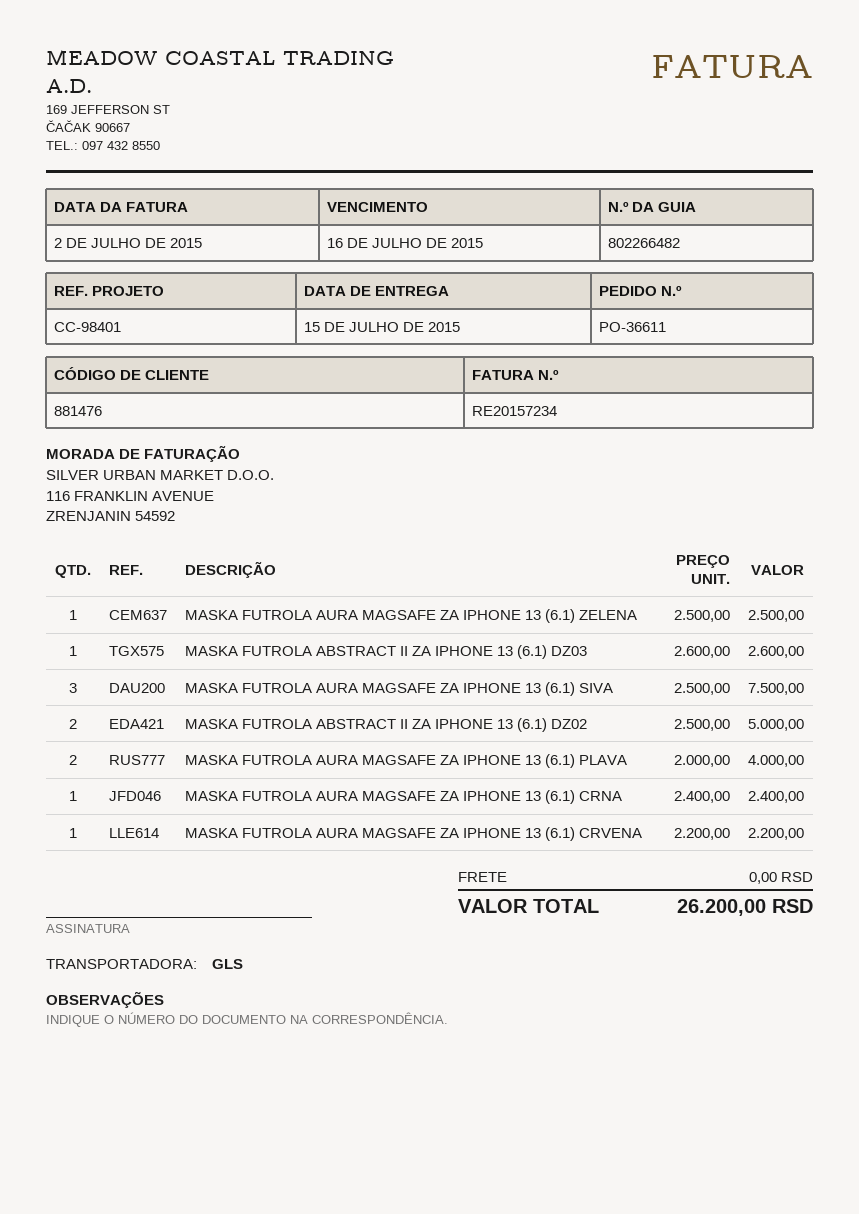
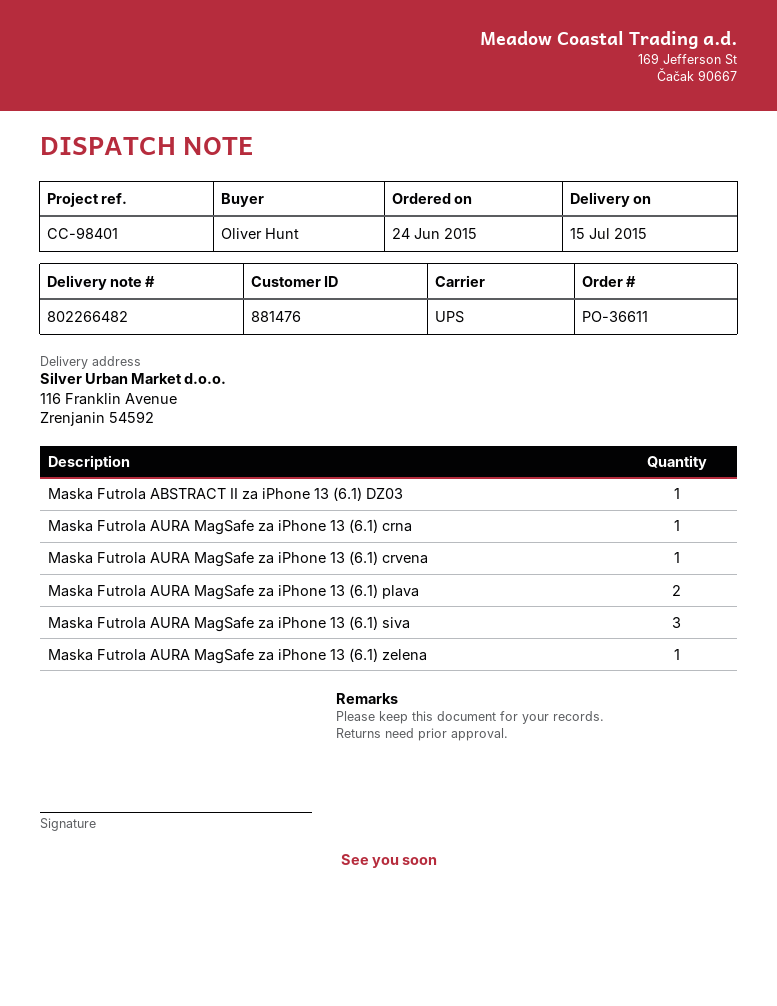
shipping method: GLS -> UPS
MASKA FUTROLA ABSTRACT II ZA IPHONE 13 (6.1) DZ02: 2 -> none

